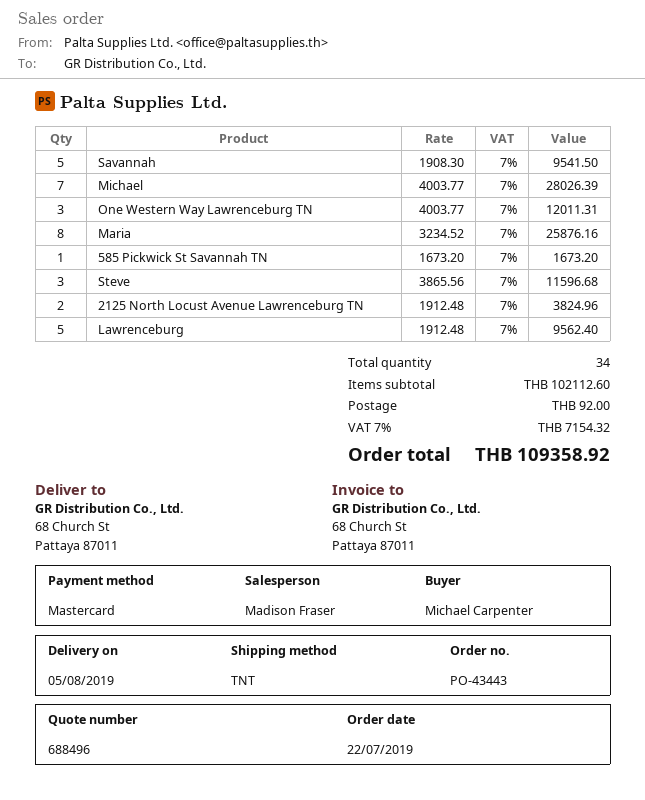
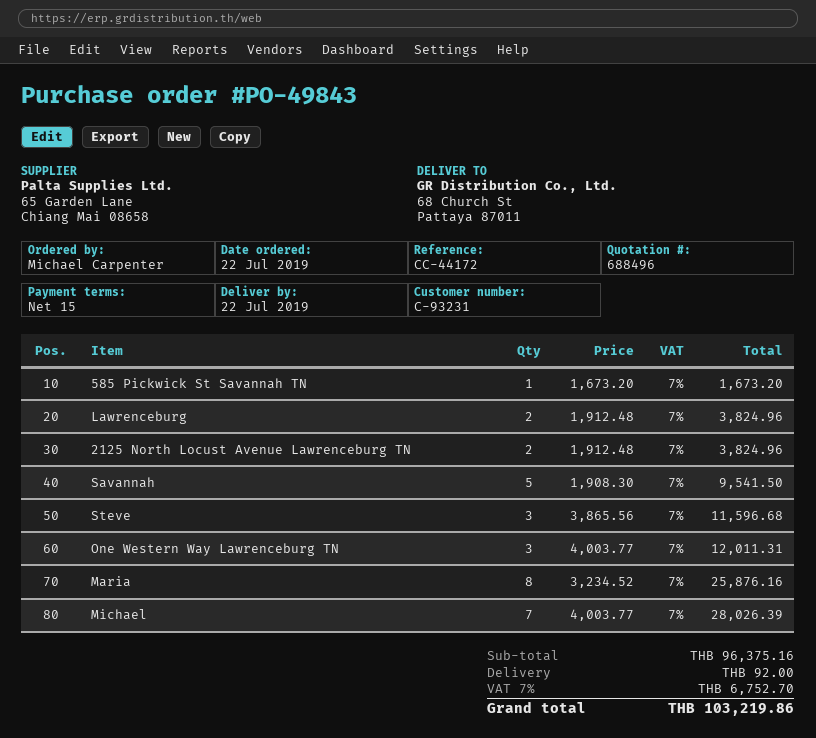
order number: PO-43443 -> PO-49843
delivery date: 2019-08-05 -> 2019-07-22
Lawrenceburg: 5 x 1912.48 = 9562.40 -> 2 x 1912.48 = 3824.96
subtotal: 102112.60 -> 96375.16
tax: 7% = 7154.32 -> 7% = 6752.70
total: 109358.92 -> 103219.86

